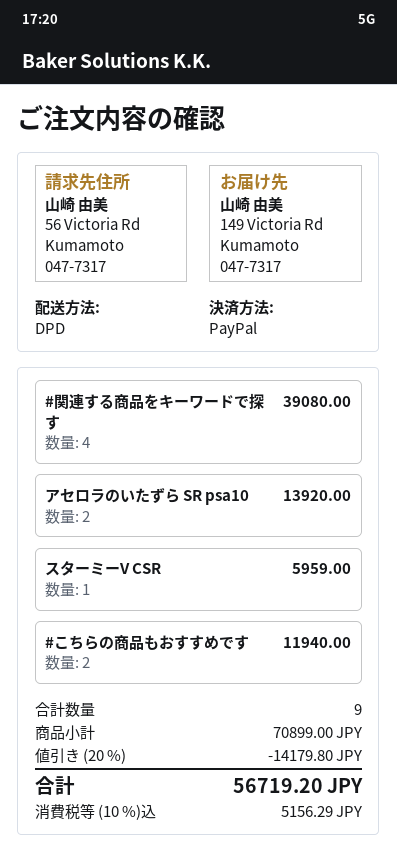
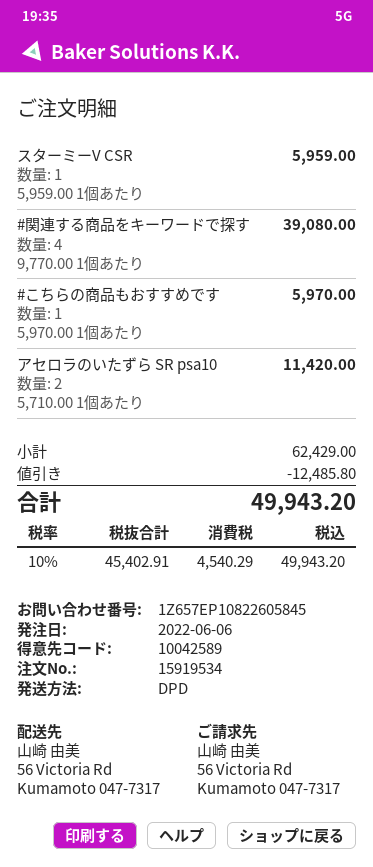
ship to: 149 Victoria Rd, Kumamoto 047-7317 -> 56 Victoria Rd, Kumamoto 047-7317
アセロラのいたずら SR psa10: 2 for 13920.00 -> 2 for 11420.00
#こちらの商品もおすすめです: 2 for 11940.00 -> 1 for 5970.00
subtotal: 70899.00 -> 62429.00
discount: 14179.80 -> 12485.80
tax: 10% = 5156.29 -> 10% = 4540.29
total: 56719.20 -> 49943.20

